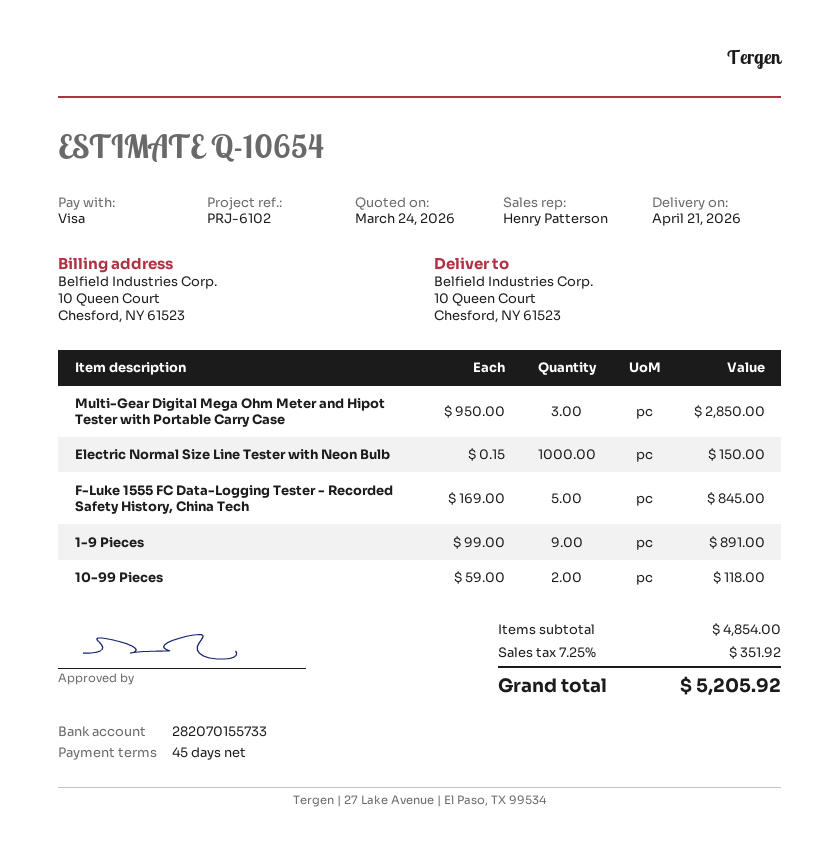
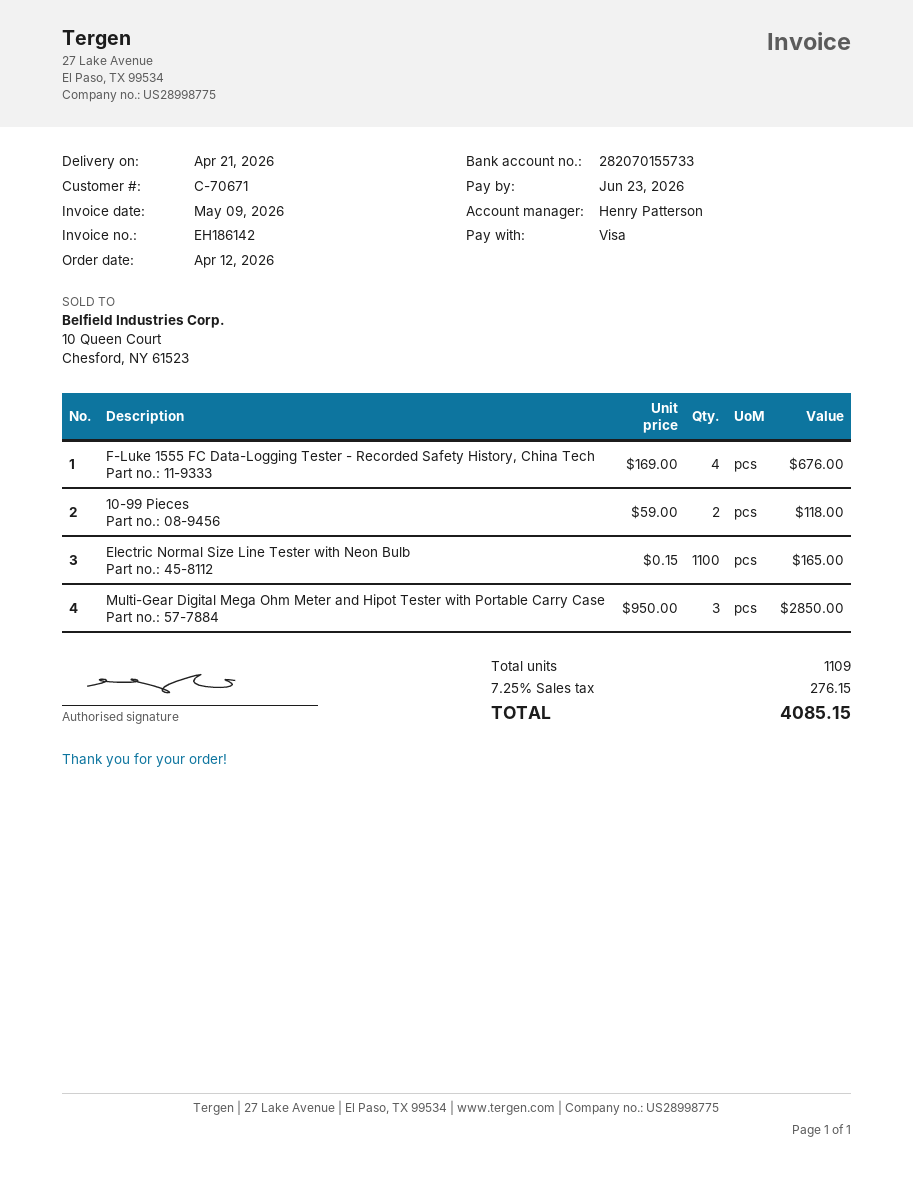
Electric Normal Size Line Tester with Neon Bulb: 1000 x 0.15 = 150.00 -> 1100 x 0.15 = 165.00
F-Luke 1555 FC Data-Logging Tester - Recorded Safety History, China Tech: 5 x 169.00 = 845.00 -> 4 x 169.00 = 676.00
1-9 Pieces: 9 x 99.00 = 891.00 -> none
tax: 7.25% = 351.92 -> 7.25% = 276.15
total: 5205.92 -> 4085.15

